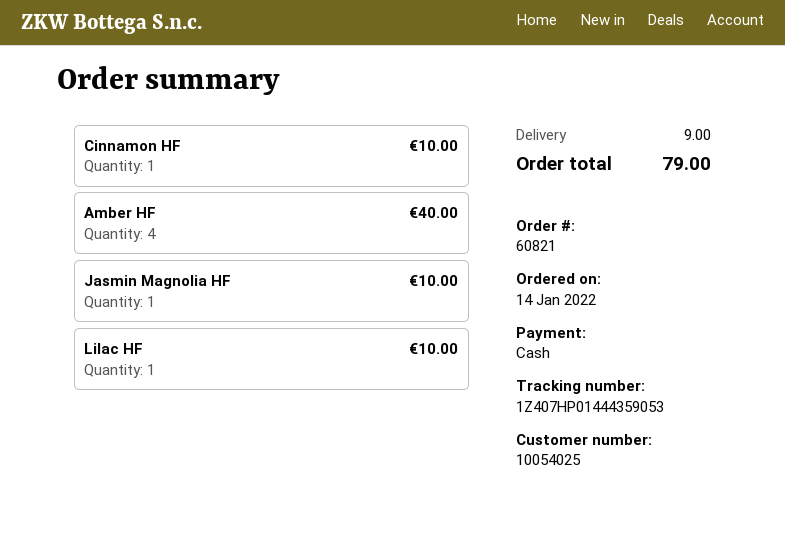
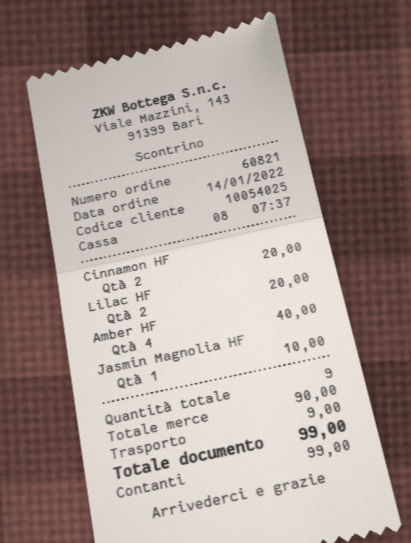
Cinnamon HF: 1 for 10.00 -> 2 for 20.00
Lilac HF: 1 for 10.00 -> 2 for 20.00
total: 79.00 -> 99.00

